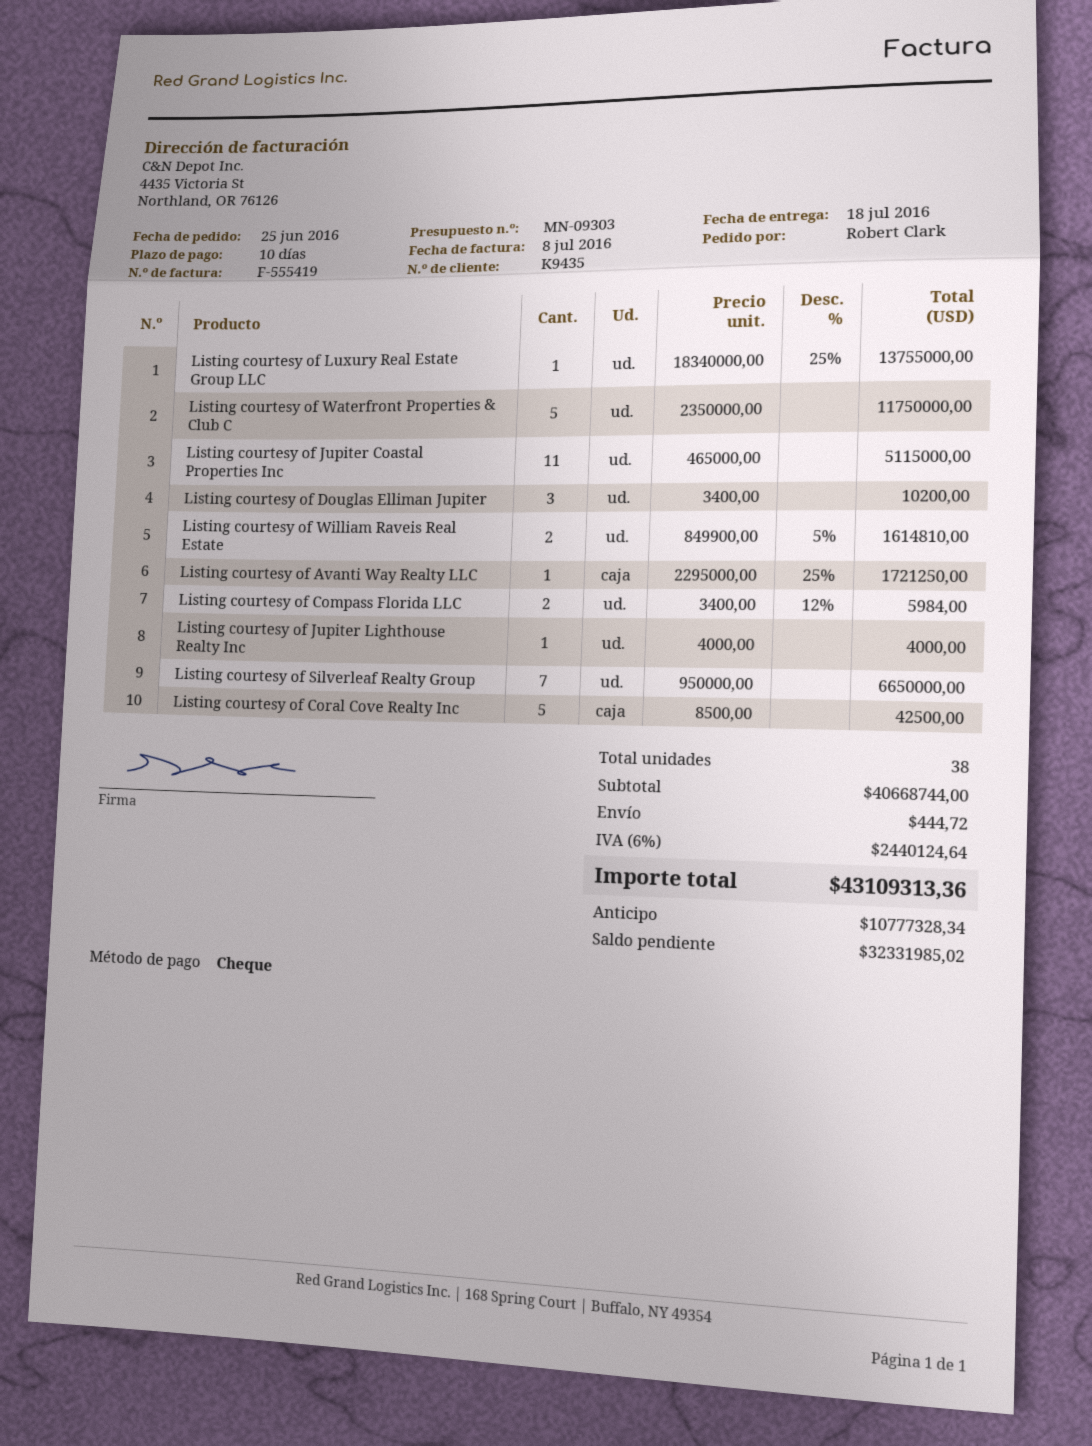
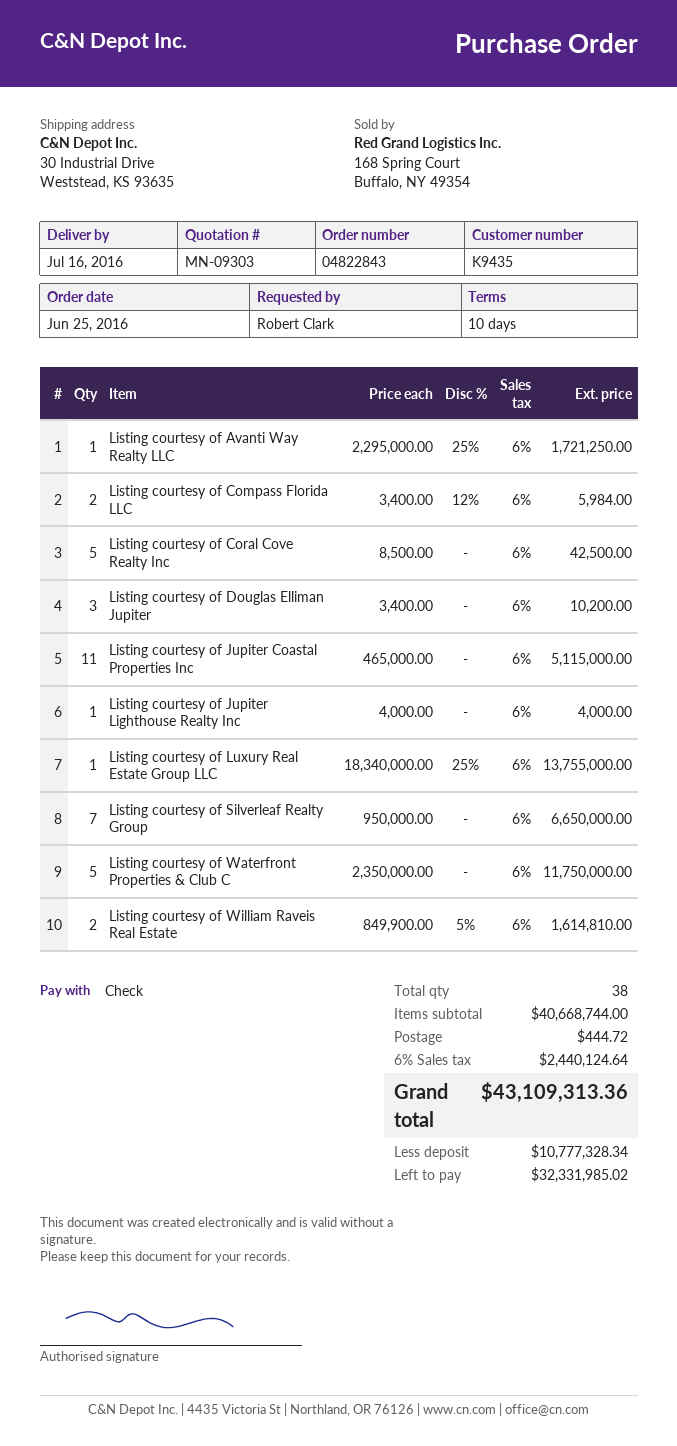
delivery date: 2016-07-18 -> 2016-07-16

